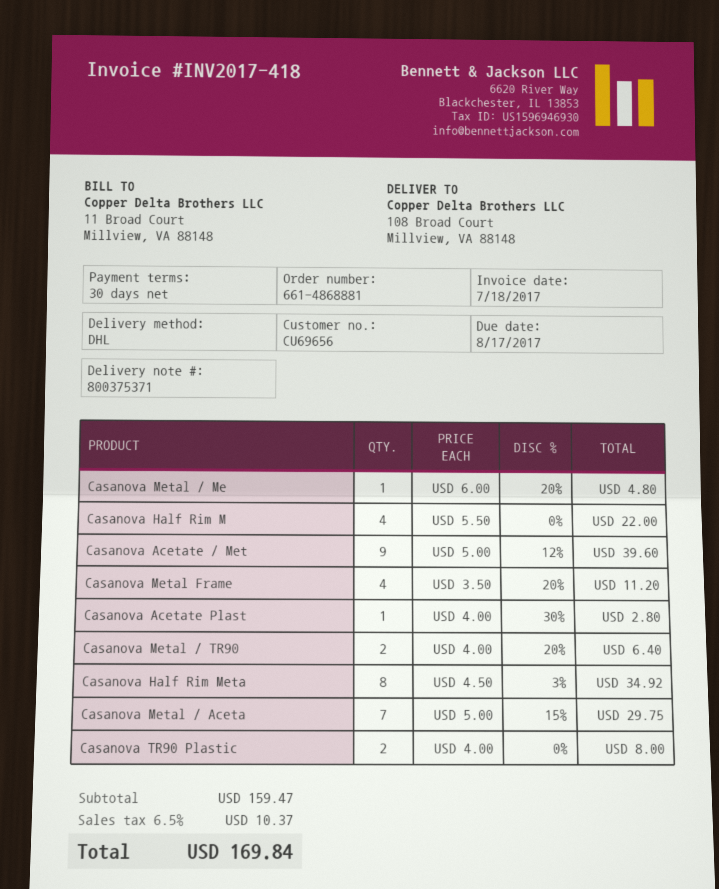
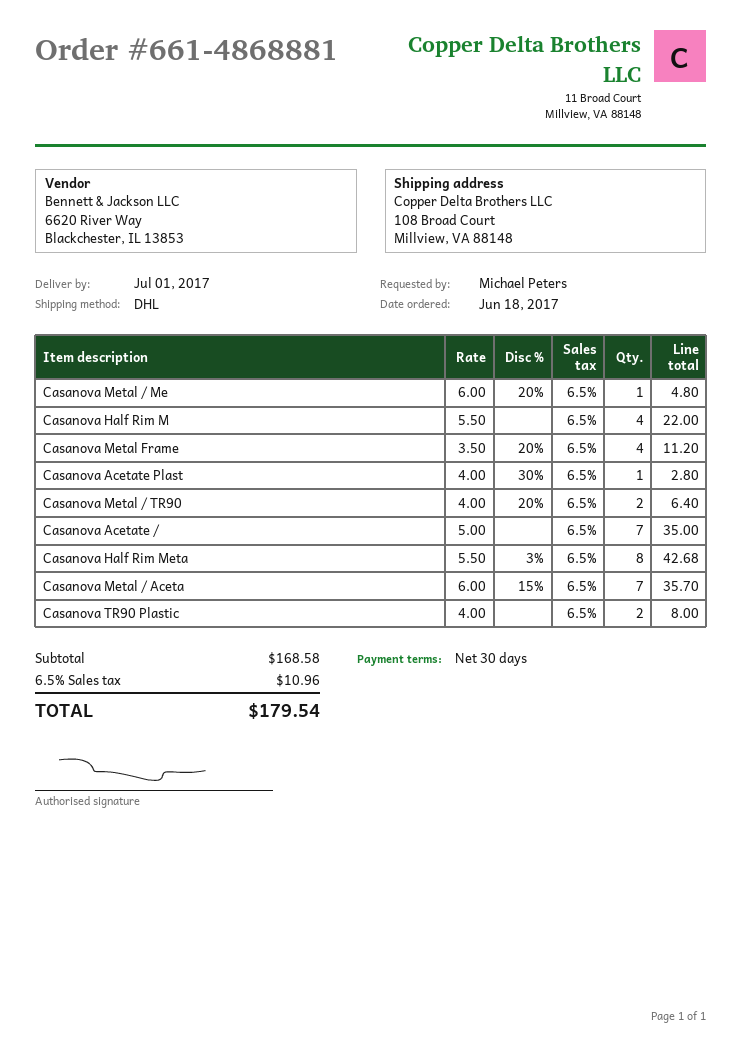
Casanova Acetate / Met: 9 x 5.00 - 12% = 39.60 -> none
Casanova Half Rim Meta: 8 x 4.50 - 3% = 34.92 -> 8 x 5.50 - 3% = 42.68
Casanova Metal / Aceta: 7 x 5.00 - 15% = 29.75 -> 7 x 6.00 - 15% = 35.70
Casanova Acetate /: none -> 7 x 5.00 = 35.00
subtotal: 159.47 -> 168.58
tax: 6.5% = 10.37 -> 6.5% = 10.96
total: 169.84 -> 179.54

